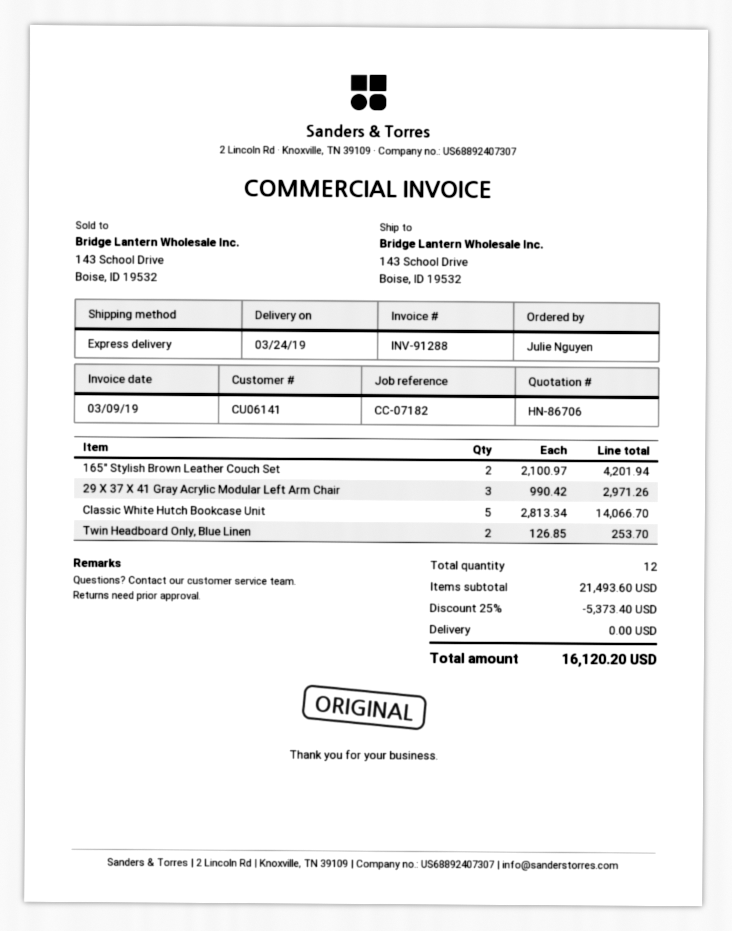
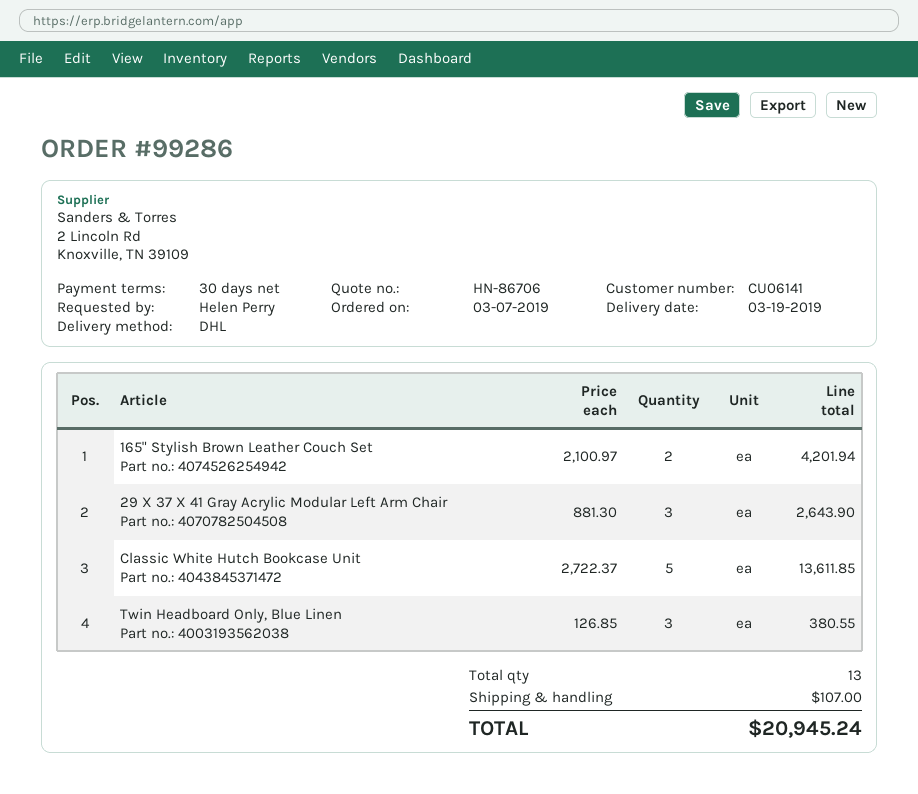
delivery date: 2019-03-24 -> 2019-03-19
ordered by: Julie Nguyen -> Helen Perry
shipping method: express -> DHL
29 X 37 X 41 Gray Acrylic Modular Left Arm Chair: 3 x 990.42 = 2971.26 -> 3 x 881.30 = 2643.90
Classic White Hutch Bookcase Unit: 5 x 2813.34 = 14066.70 -> 5 x 2722.37 = 13611.85
Twin Headboard Only, Blue Linen: 2 x 126.85 = 253.70 -> 3 x 126.85 = 380.55
total quantity: 12 -> 13
discount: 25% = 5373.40 -> none
shipping: 0.00 -> 107.00
total: 16120.20 -> 20945.24

